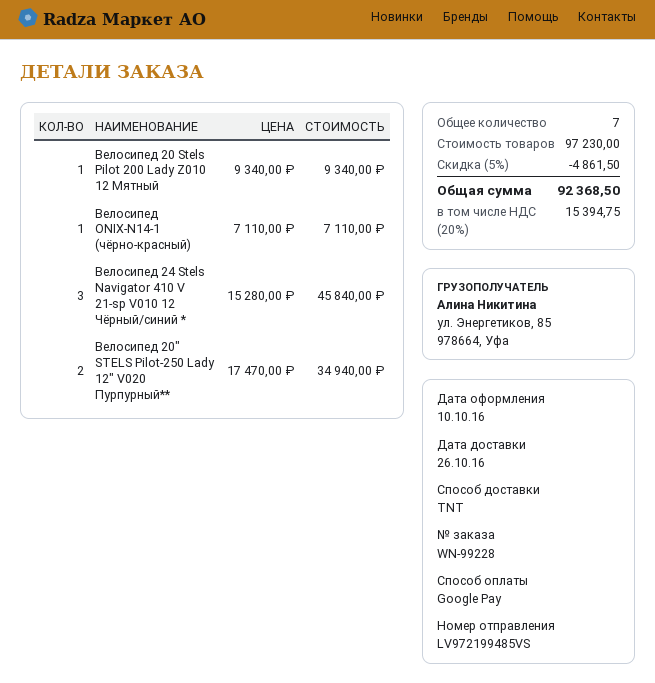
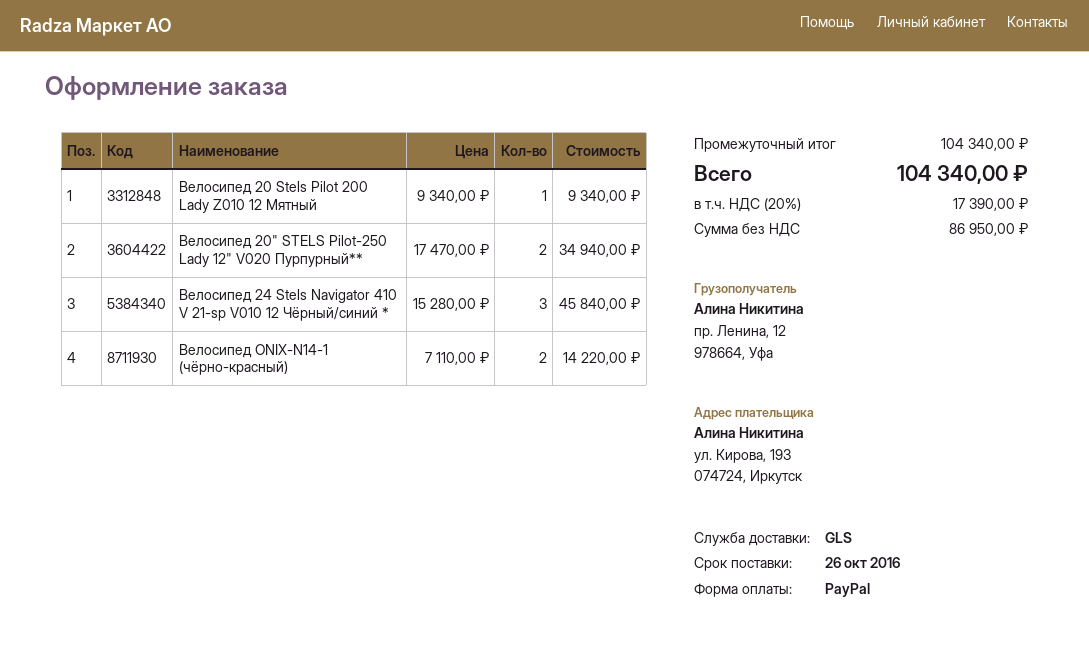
payment method: Google Pay -> PayPal
shipping method: TNT -> GLS
ship to: ул. Энергетиков, 85, 978664, Уфа -> пр. Ленина, 12, 978664, Уфа
Велосипед ONIX-N14-1 (чёрно-красный): 1 x 7110.00 = 7110.00 -> 2 x 7110.00 = 14220.00
subtotal: 97230.00 -> 104340.00
discount: 5% = 4861.50 -> none
tax: 20% = 15394.75 -> 20% = 17390.00
total: 92368.50 -> 104340.00

